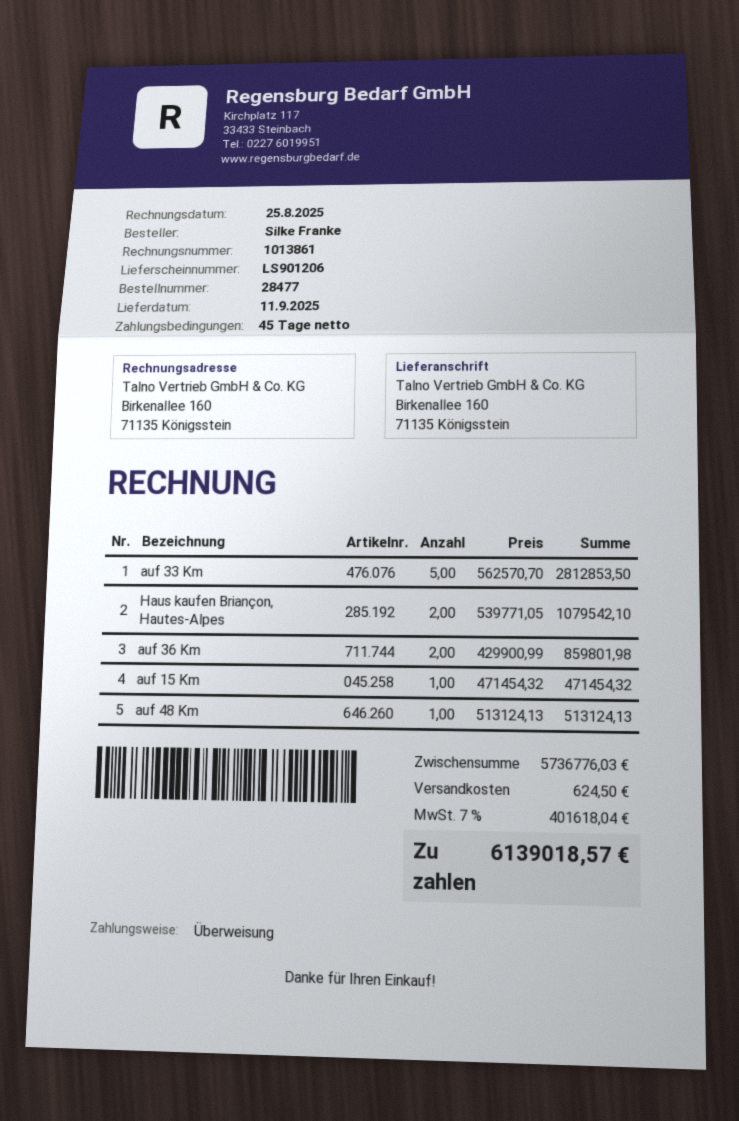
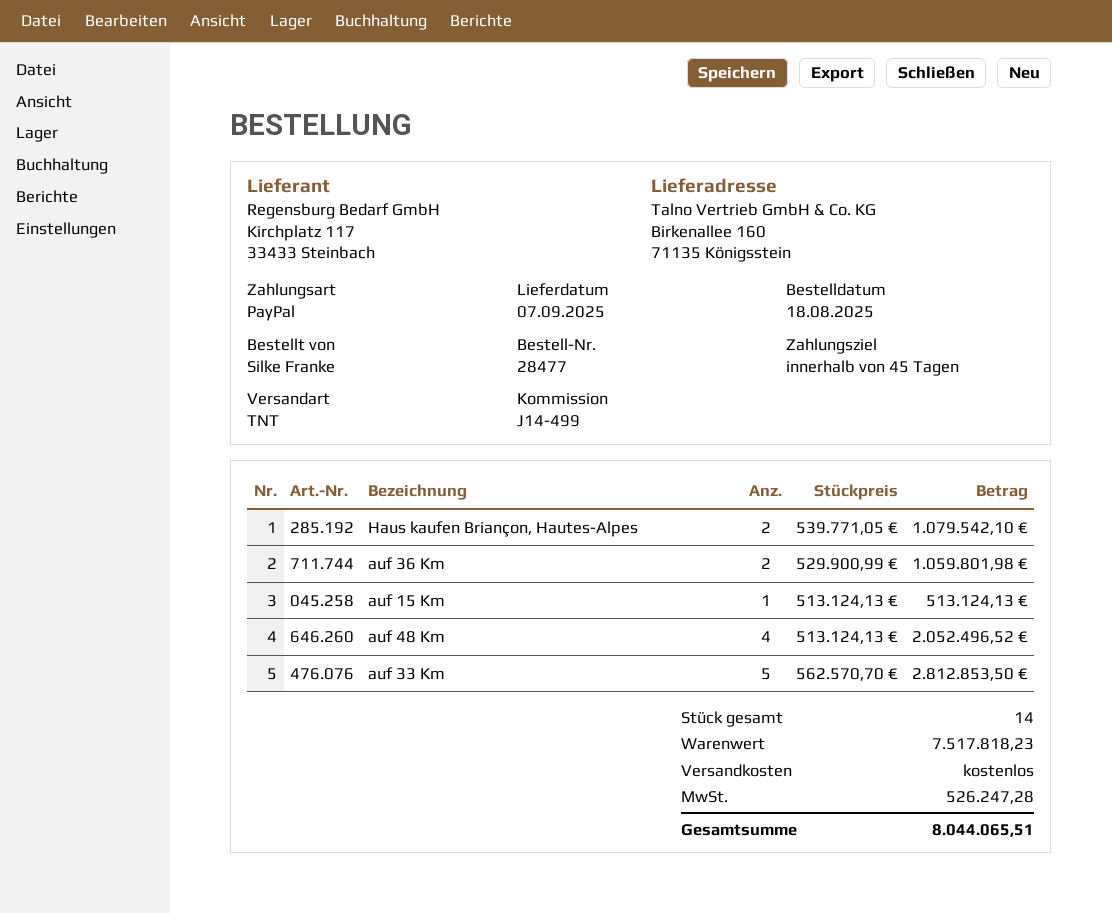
delivery date: 2025-09-11 -> 2025-09-07
payment method: bank transfer -> PayPal
auf 36 Km: 2 x 429900.99 = 859801.98 -> 2 x 529900.99 = 1059801.98
auf 15 Km: 1 x 471454.32 = 471454.32 -> 1 x 513124.13 = 513124.13
auf 48 Km: 1 x 513124.13 = 513124.13 -> 4 x 513124.13 = 2052496.52
subtotal: 5736776.03 -> 7517818.23
shipping: 624.50 -> 0.00
tax: 401618.04 -> 526247.28
total: 6139018.57 -> 8044065.51

